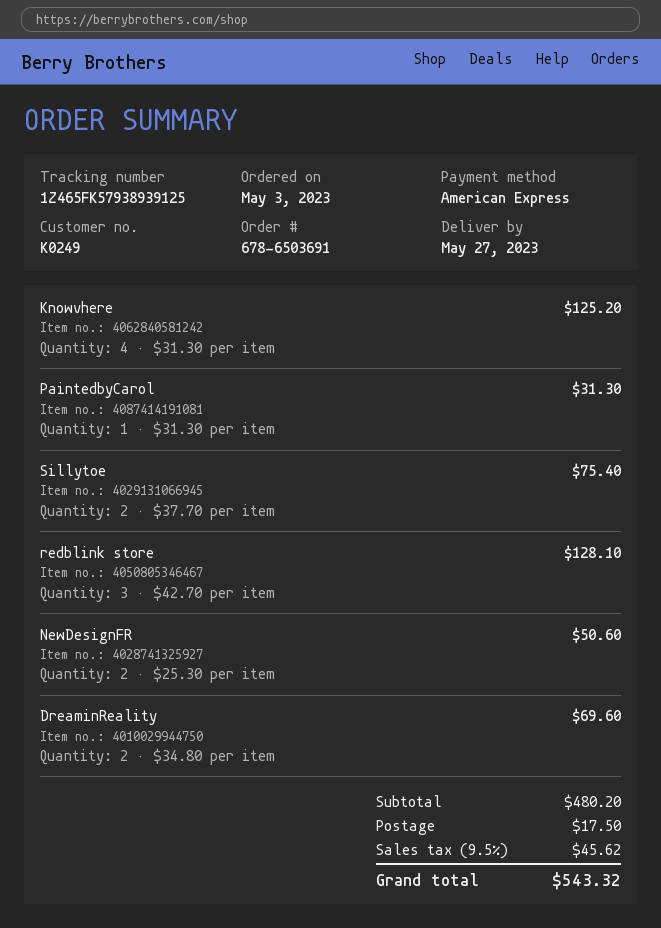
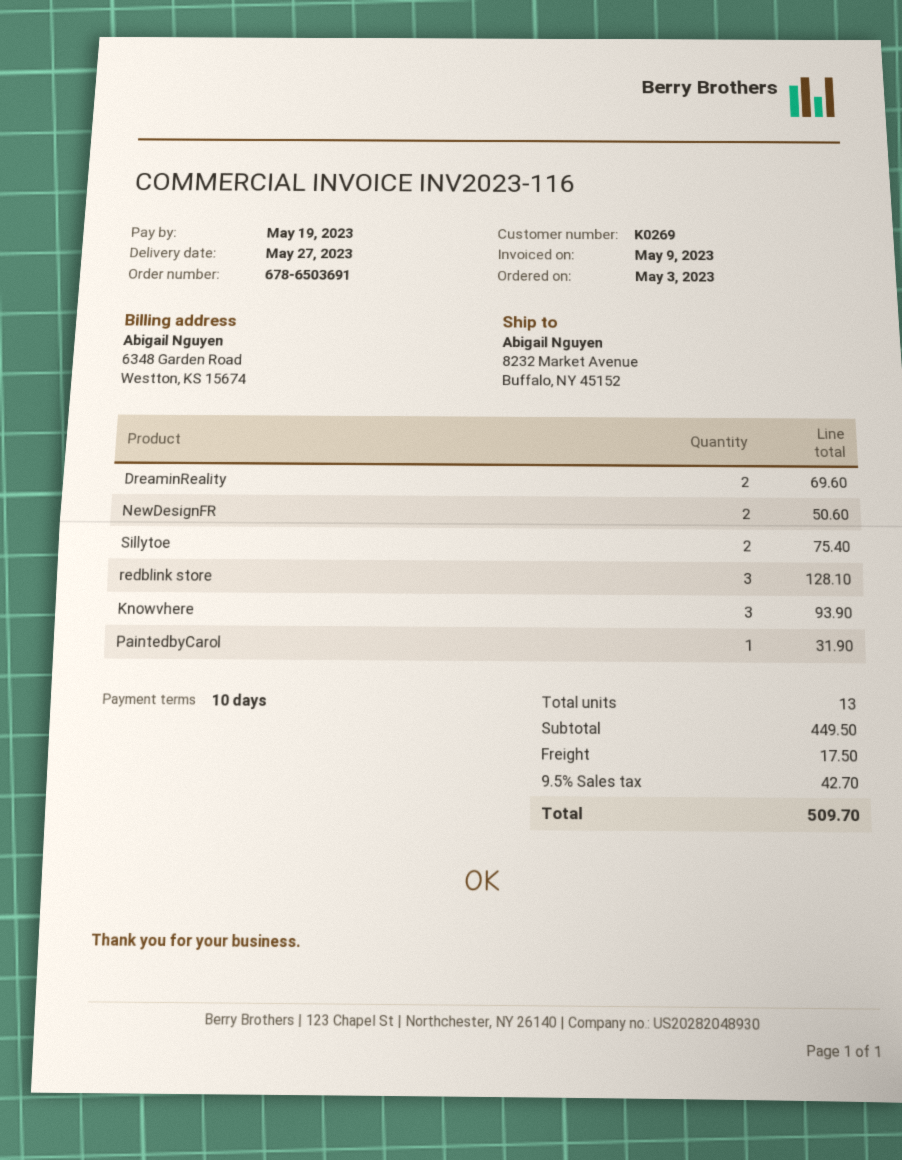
customer number: K0249 -> K0269
Knowvhere: 4 for 125.20 -> 3 for 93.90
PaintedbyCarol: 1 for 31.30 -> 1 for 31.90
subtotal: 480.20 -> 449.50
tax: 9.5% = 45.62 -> 9.5% = 42.70
total: 543.32 -> 509.70

